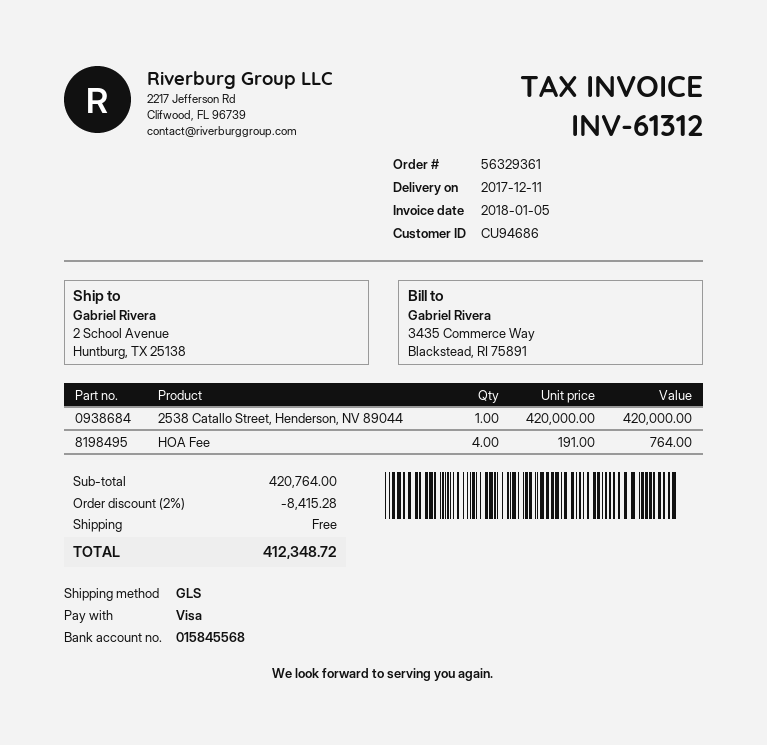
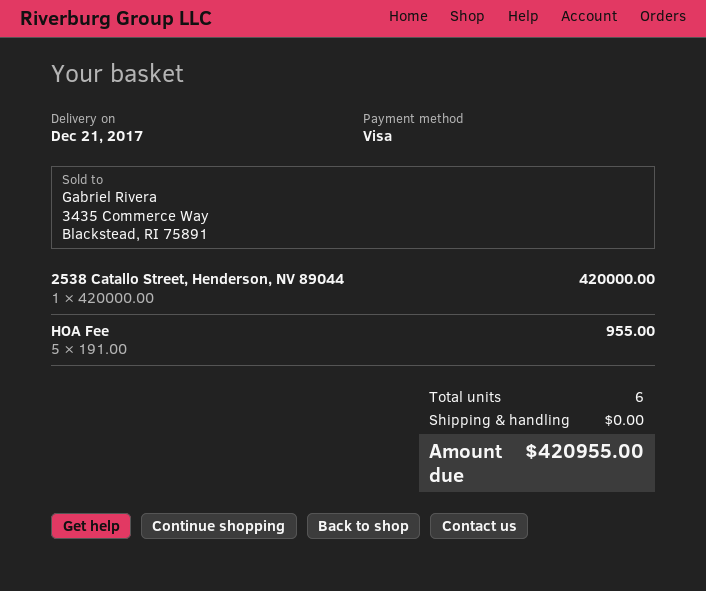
delivery date: 2017-12-11 -> 2017-12-21
HOA Fee: 4 x 191.00 = 764.00 -> 5 x 191.00 = 955.00
discount: 2% = 8415.28 -> none
total: 412348.72 -> 420955.00

